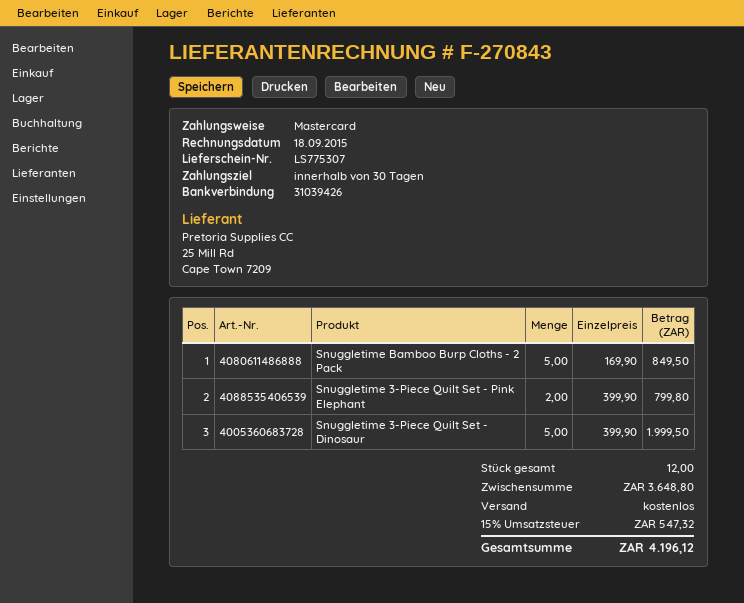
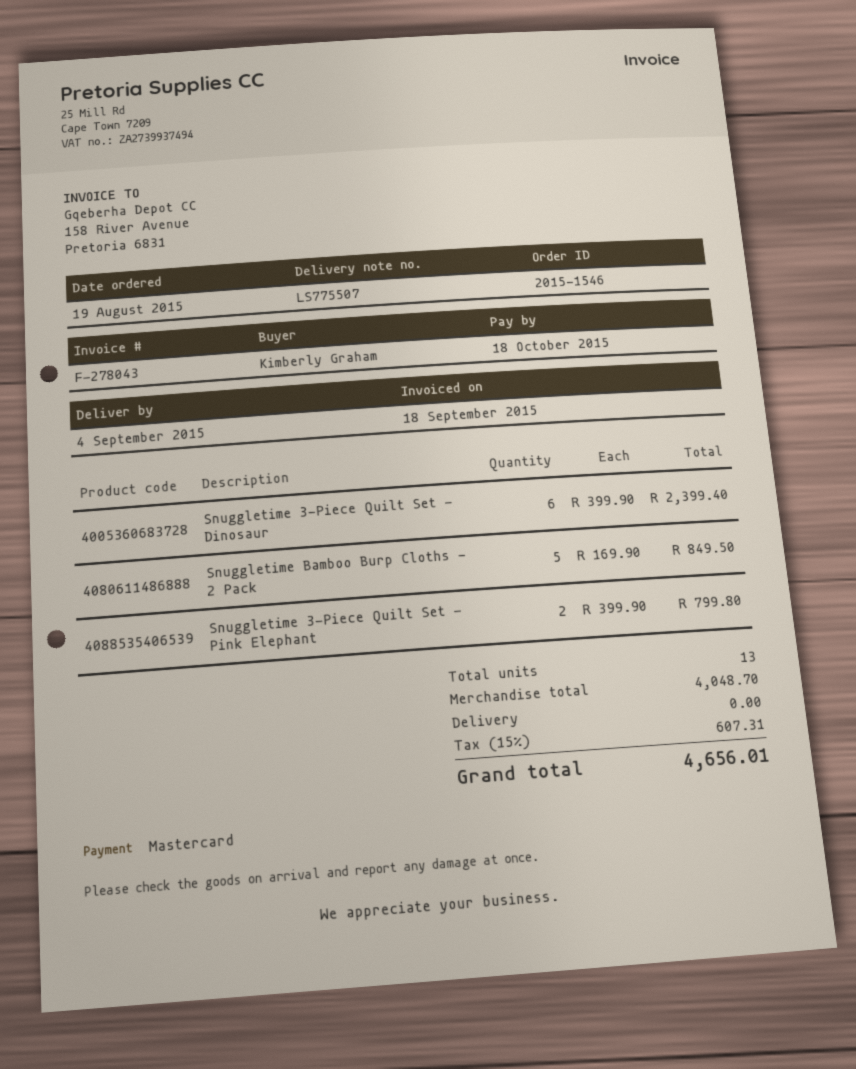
delivery note number: LS775307 -> LS775507
invoice number: F-270843 -> F-278043
Snuggletime 3-Piece Quilt Set - Dinosaur: 5 x 399.90 = 1999.50 -> 6 x 399.90 = 2399.40
total quantity: 12 -> 13
subtotal: 3648.80 -> 4048.70
tax: 15% = 547.32 -> 15% = 607.31
total: 4196.12 -> 4656.01

